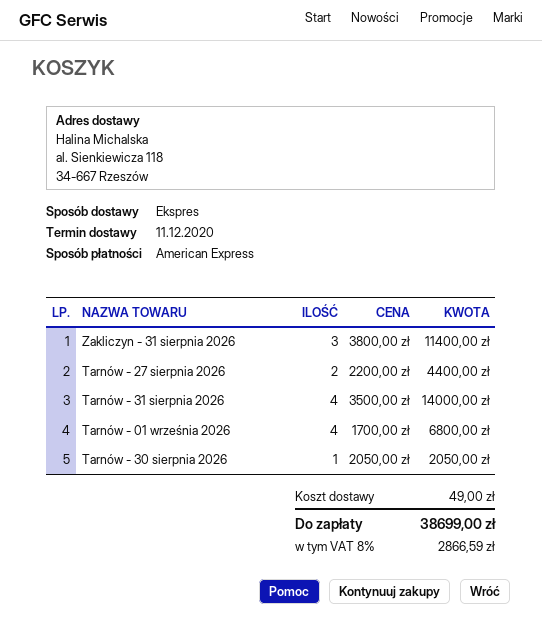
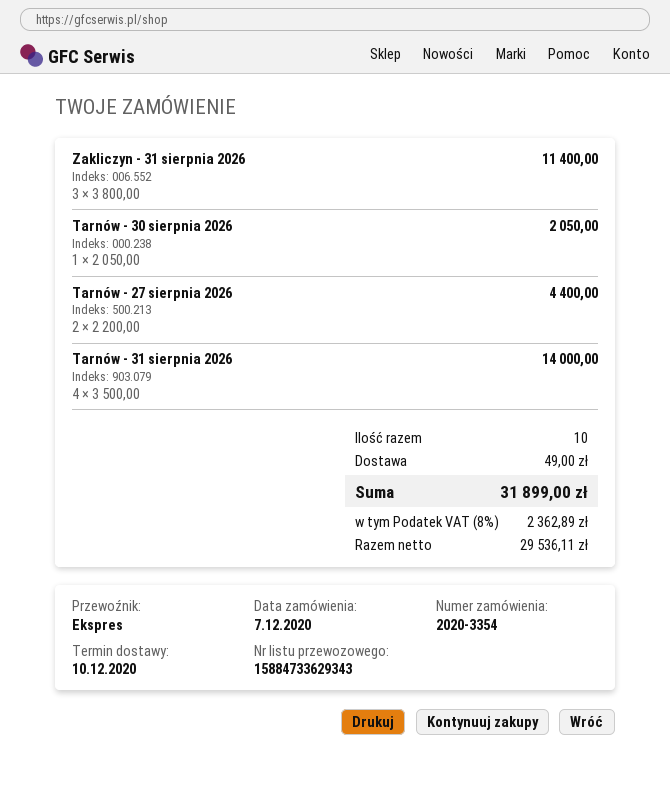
delivery date: 2020-12-11 -> 2020-12-10
Tarnów - 01 września 2026: 4 x 1700.00 = 6800.00 -> none
tax: 8% = 2866.59 -> 8% = 2362.89
total: 38699.00 -> 31899.00

